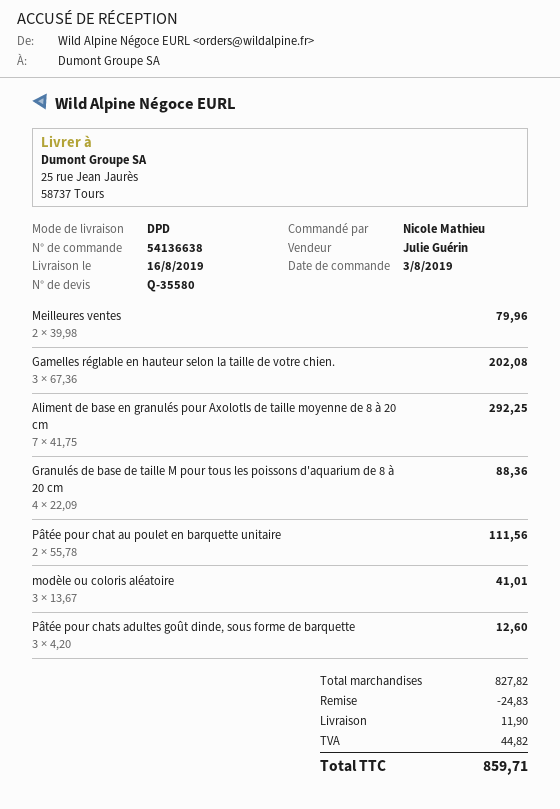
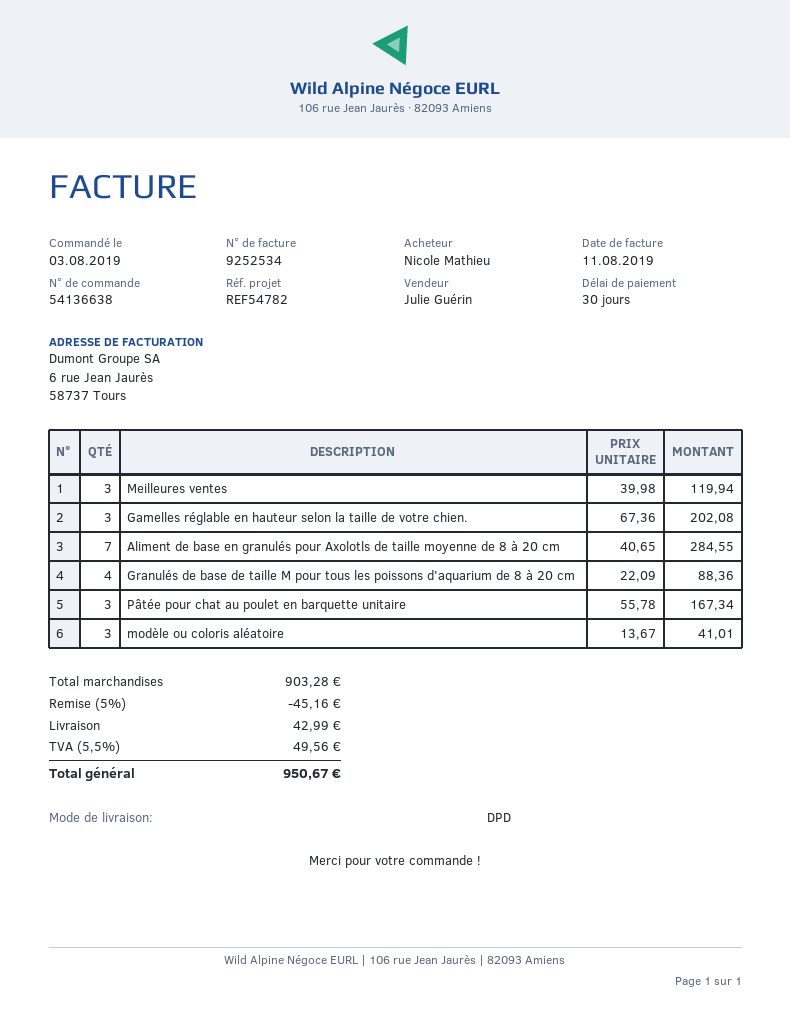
Meilleures ventes: 2 x 39.98 = 79.96 -> 3 x 39.98 = 119.94
Aliment de base en granulés pour Axolotls de taille moyenne de 8 à 20 cm: 7 x 41.75 = 292.25 -> 7 x 40.65 = 284.55
Pâtée pour chat au poulet en barquette unitaire: 2 x 55.78 = 111.56 -> 3 x 55.78 = 167.34
Pâtée pour chats adultes goût dinde, sous forme de barquette: 3 x 4.20 = 12.60 -> none
subtotal: 827.82 -> 903.28
discount: 24.83 -> 45.16
shipping: 11.90 -> 42.99
tax: 44.82 -> 49.56
total: 859.71 -> 950.67

